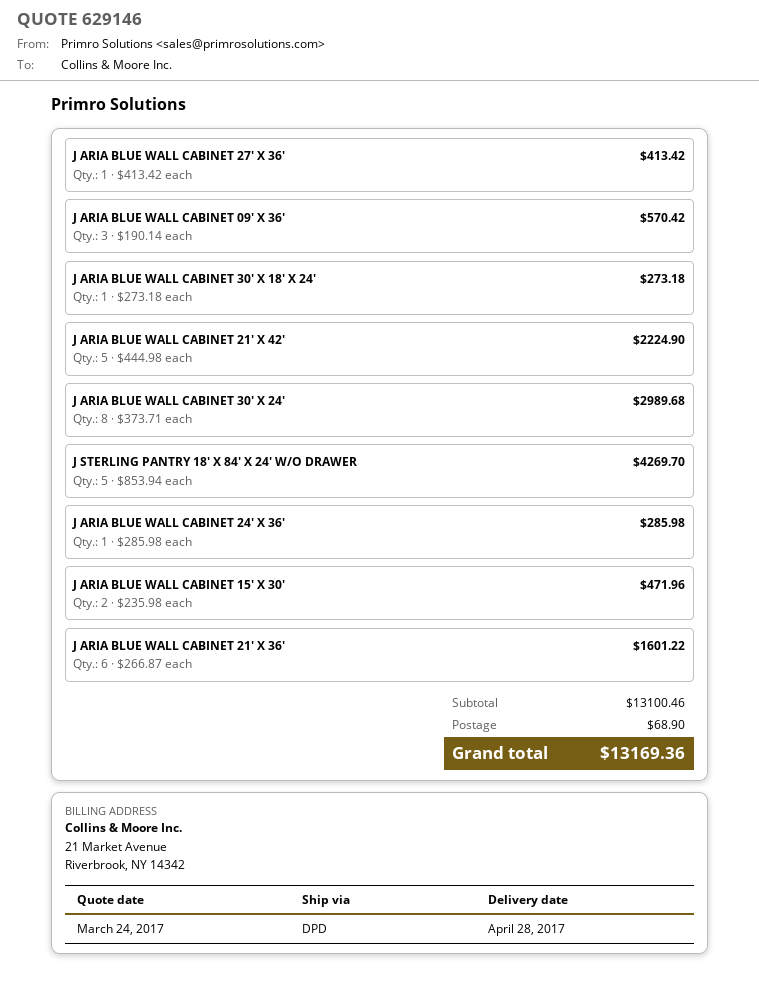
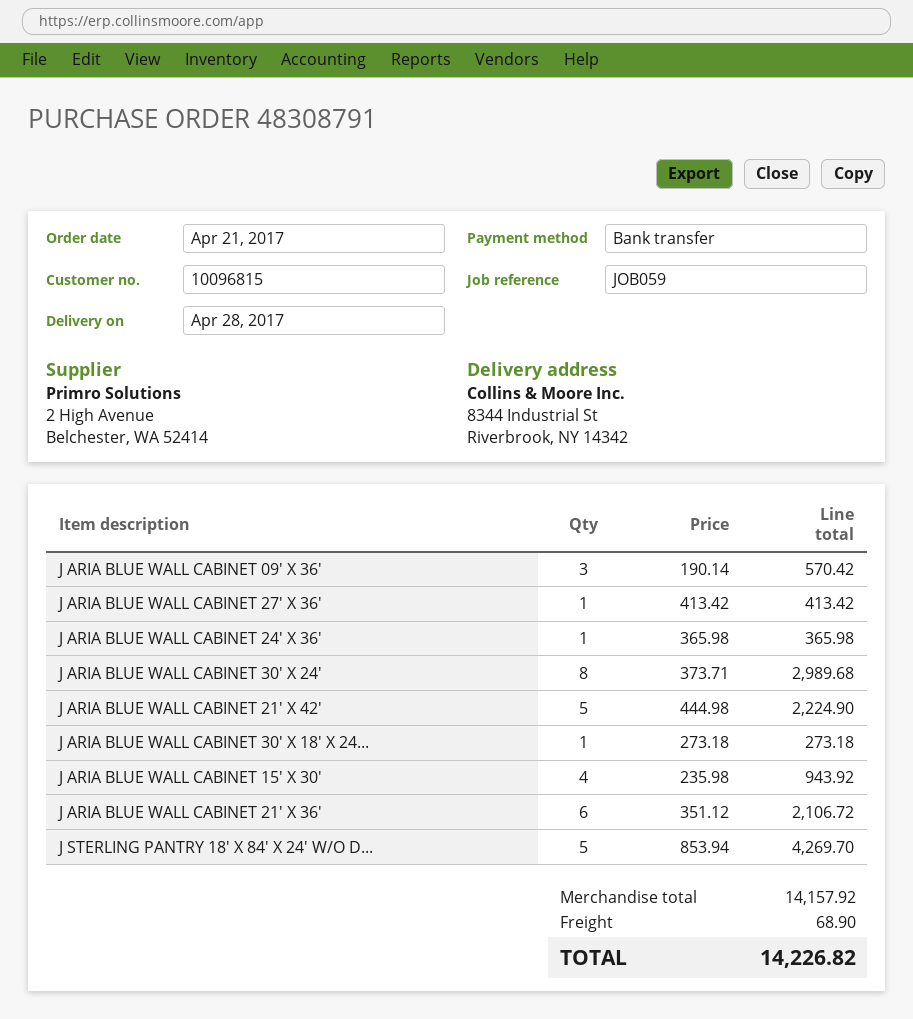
J ARIA BLUE WALL CABINET 24′ X 36′: 1 x 285.98 = 285.98 -> 1 x 365.98 = 365.98
J ARIA BLUE WALL CABINET 15′ X 30′: 2 x 235.98 = 471.96 -> 4 x 235.98 = 943.92
J ARIA BLUE WALL CABINET 21′ X 36′: 6 x 266.87 = 1601.22 -> 6 x 351.12 = 2106.72
subtotal: 13100.46 -> 14157.92
total: 13169.36 -> 14226.82

